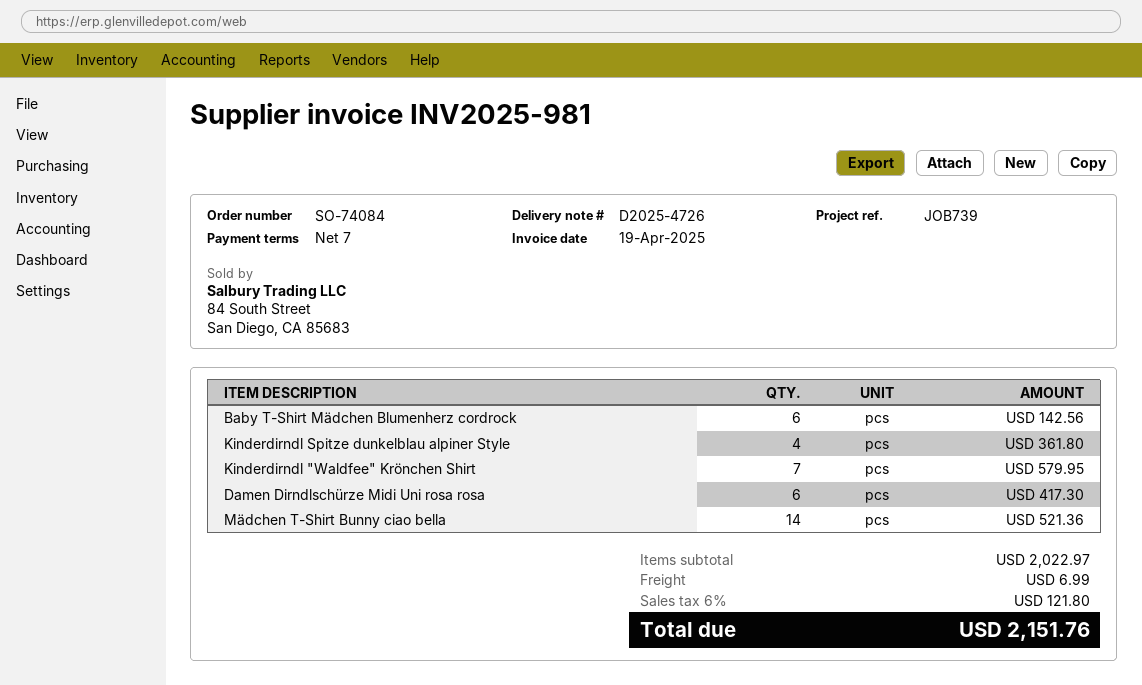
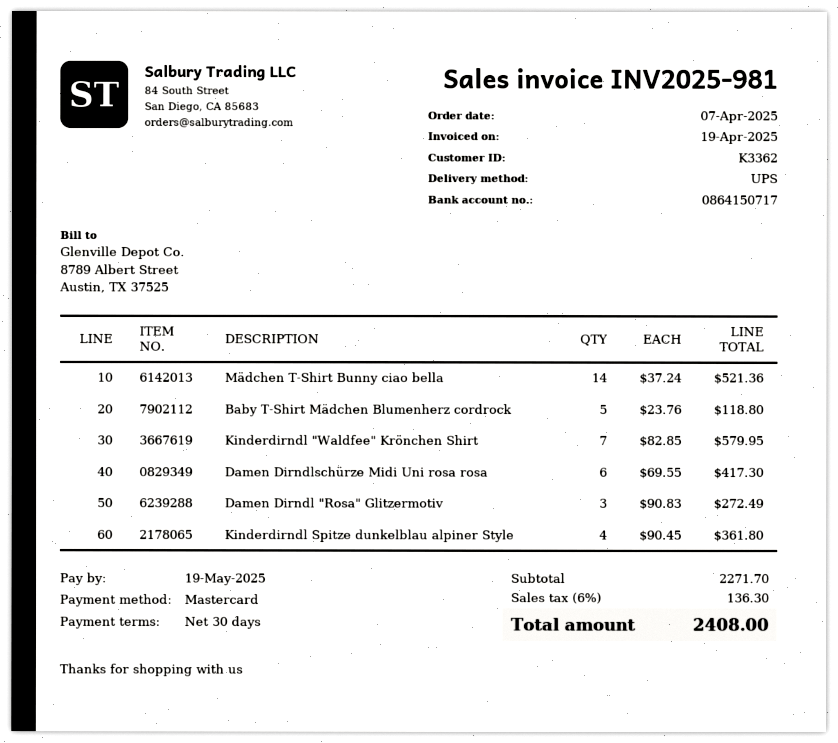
payment terms: 7 days -> 30 days
Baby T-Shirt Mädchen Blumenherz cordrock: 6 for 142.56 -> 5 for 118.80
Damen Dirndl "Rosa" Glitzermotiv: none -> 3 for 272.49
subtotal: 2022.97 -> 2271.70
shipping: 6.99 -> none
tax: 6% = 121.80 -> 6% = 136.30
total: 2151.76 -> 2408.00

